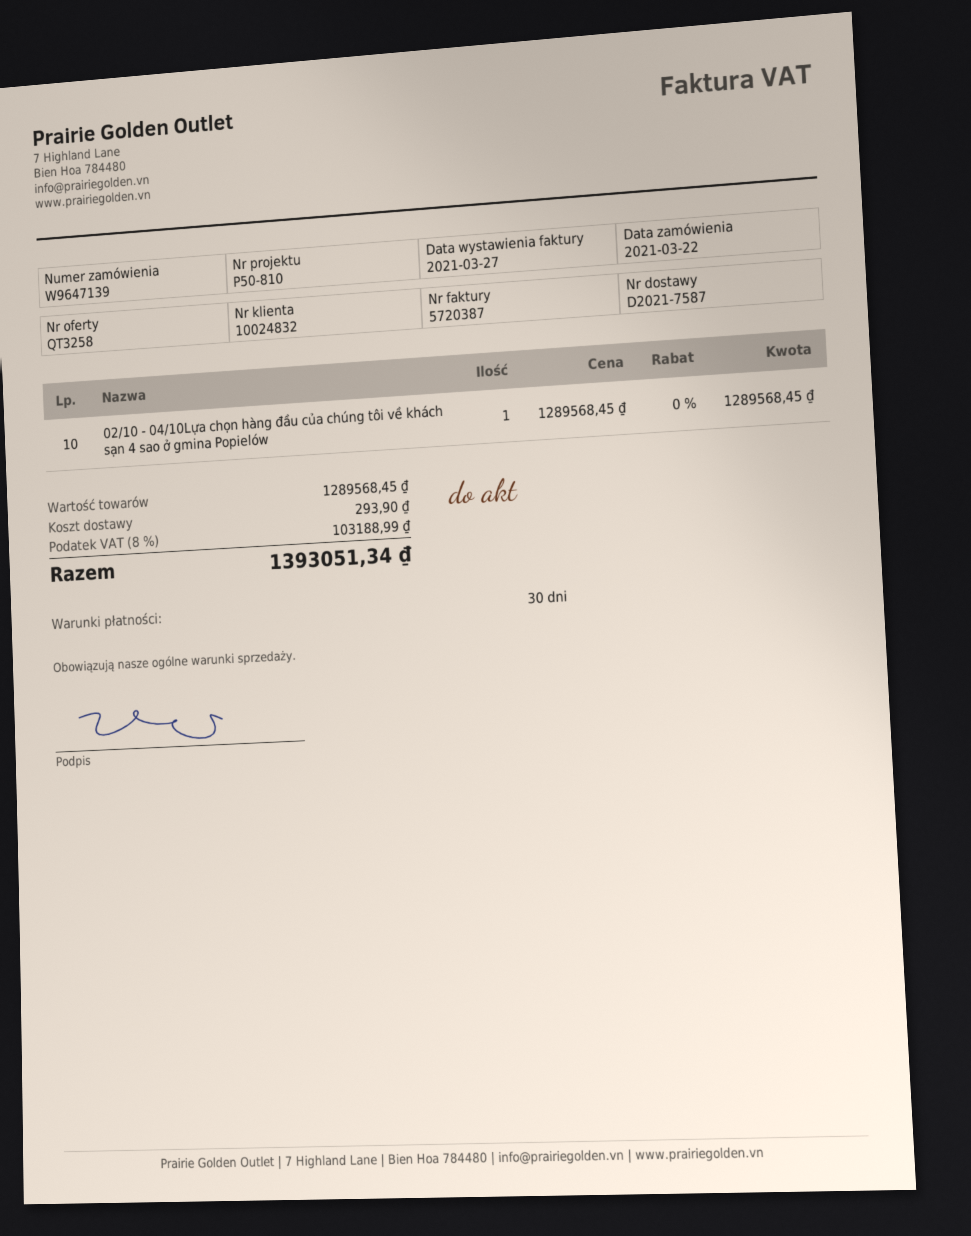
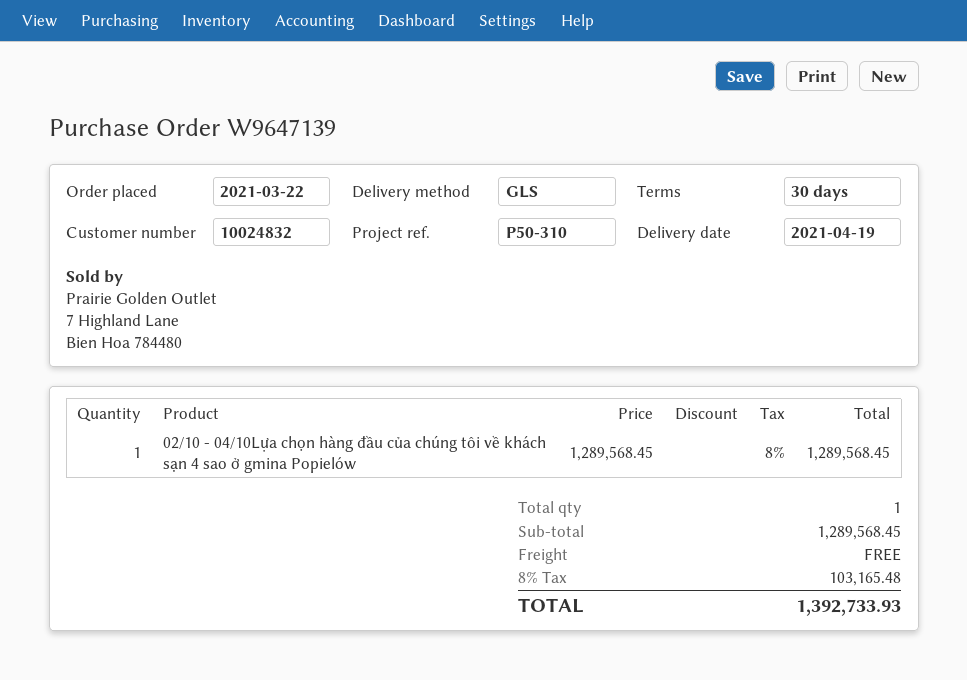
reference: P50-810 -> P50-310
shipping: 293.90 -> 0.00
tax: 8% = 103188.99 -> 8% = 103165.48
total: 1393051.34 -> 1392733.93

